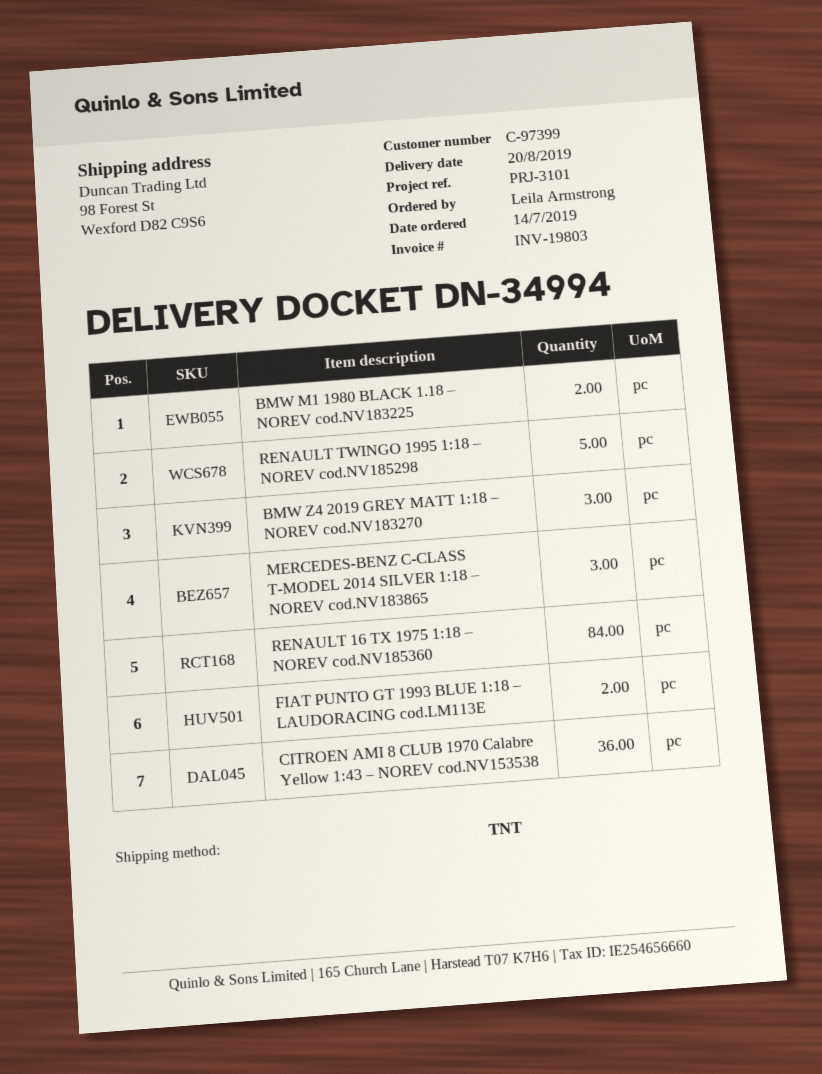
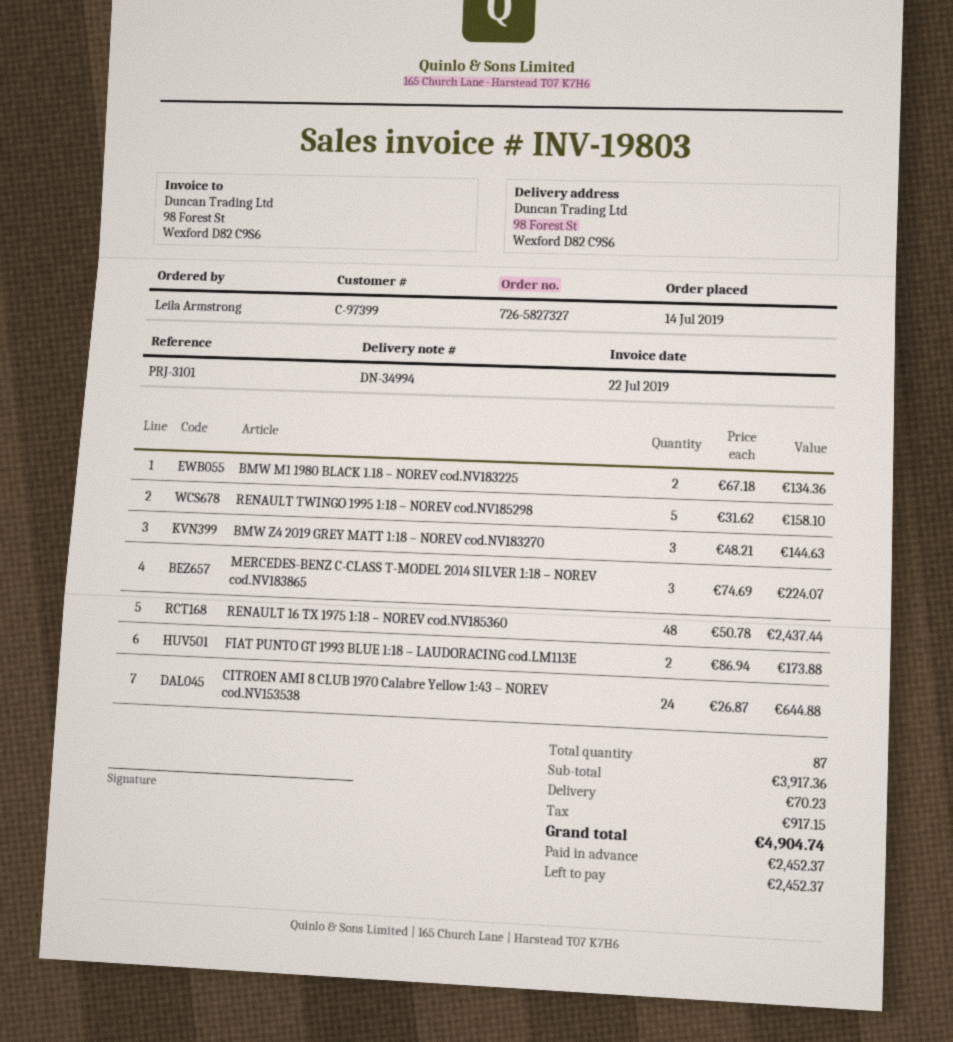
RENAULT 16 TX 1975 1:18 – NOREV cod.NV185360: 84 -> 48
CITROEN AMI 8 CLUB 1970 Calabre Yellow 1:43 – NOREV cod.NV153538: 36 -> 24

